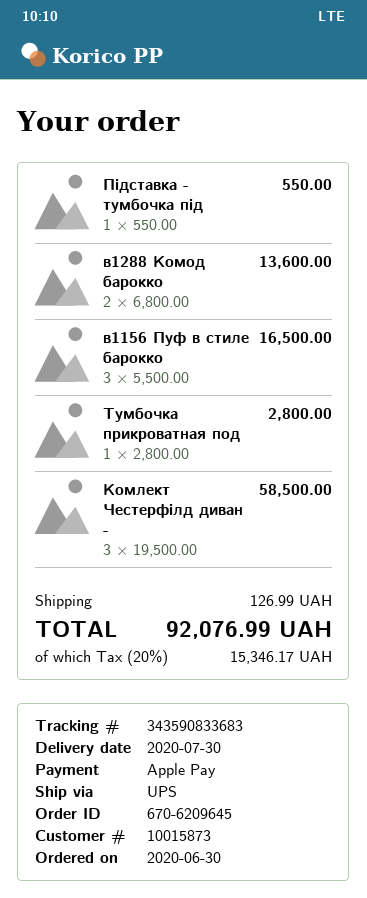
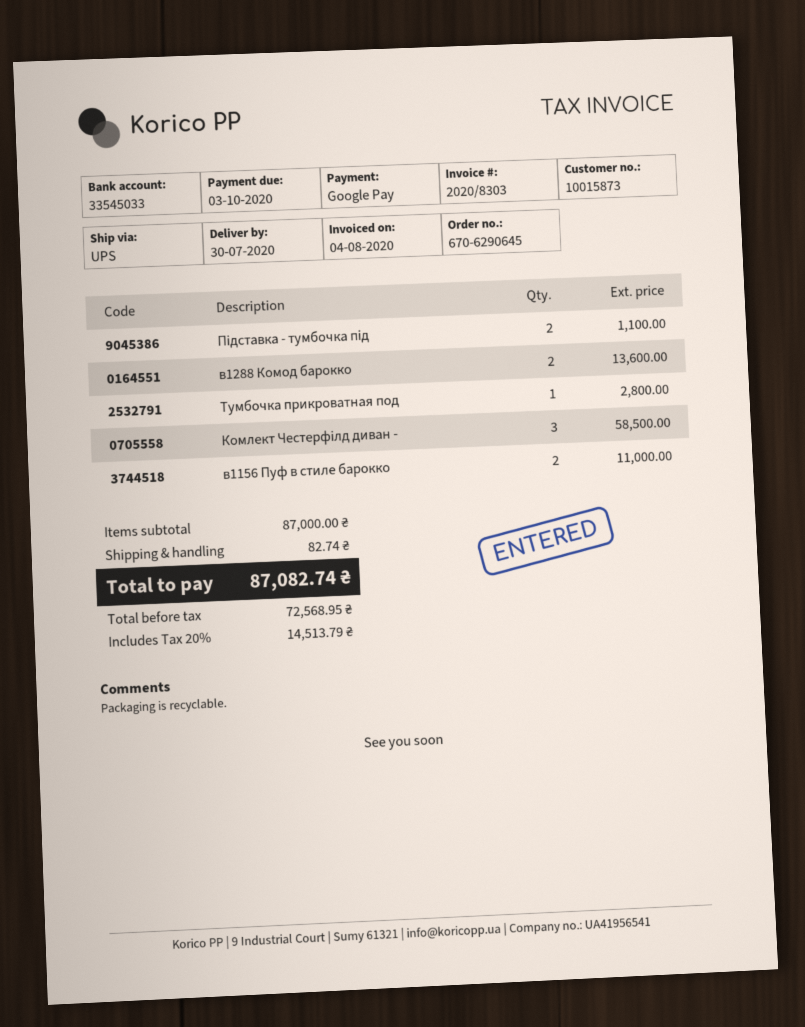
order number: 670-6209645 -> 670-6290645
payment method: Apple Pay -> Google Pay
Підставка - тумбочка під: 1 for 550.00 -> 2 for 1100.00
в1156 Пуф в стиле барокко: 3 for 16500.00 -> 2 for 11000.00
shipping: 126.99 -> 82.74
tax: 20% = 15346.17 -> 20% = 14513.79
total: 92076.99 -> 87082.74

